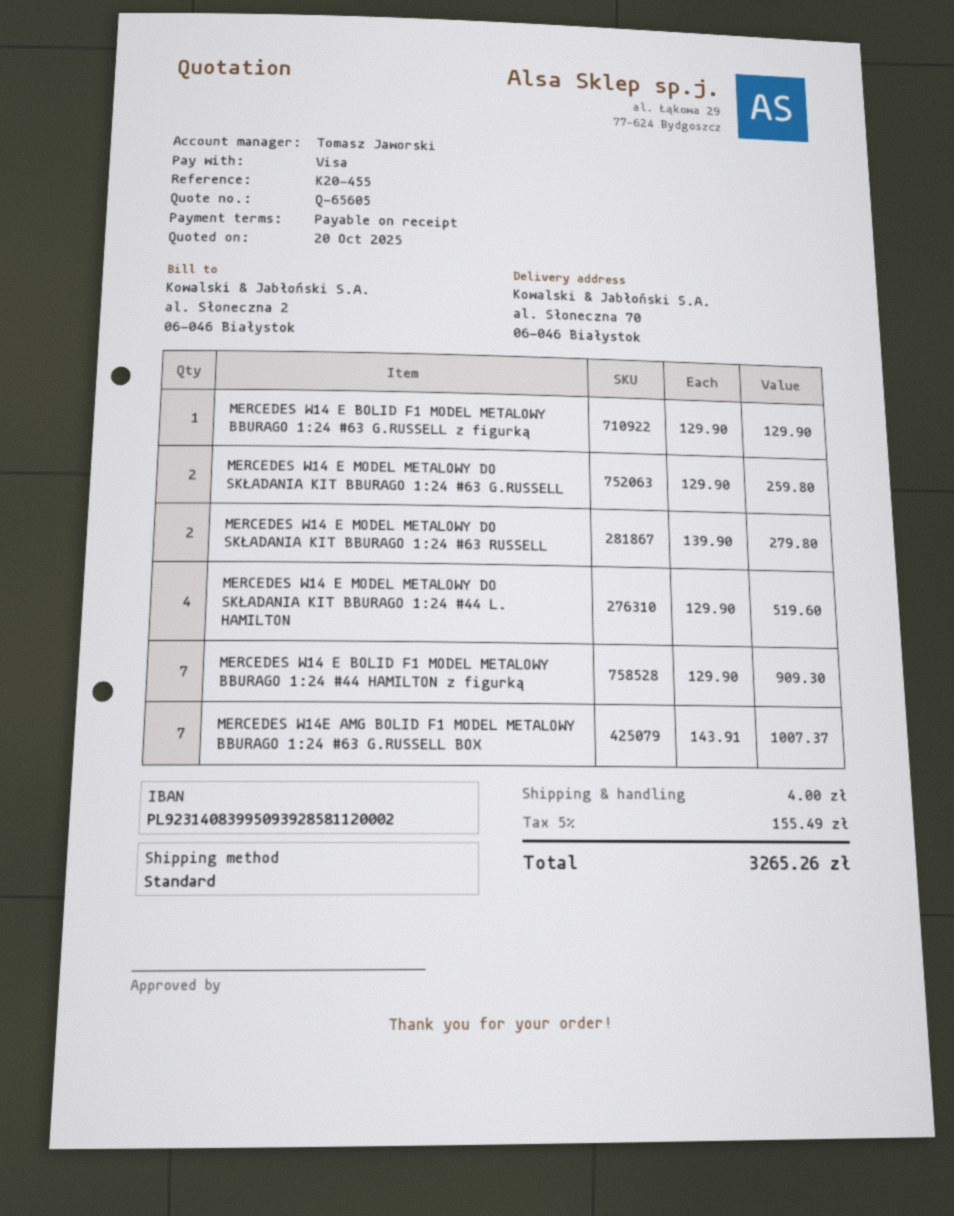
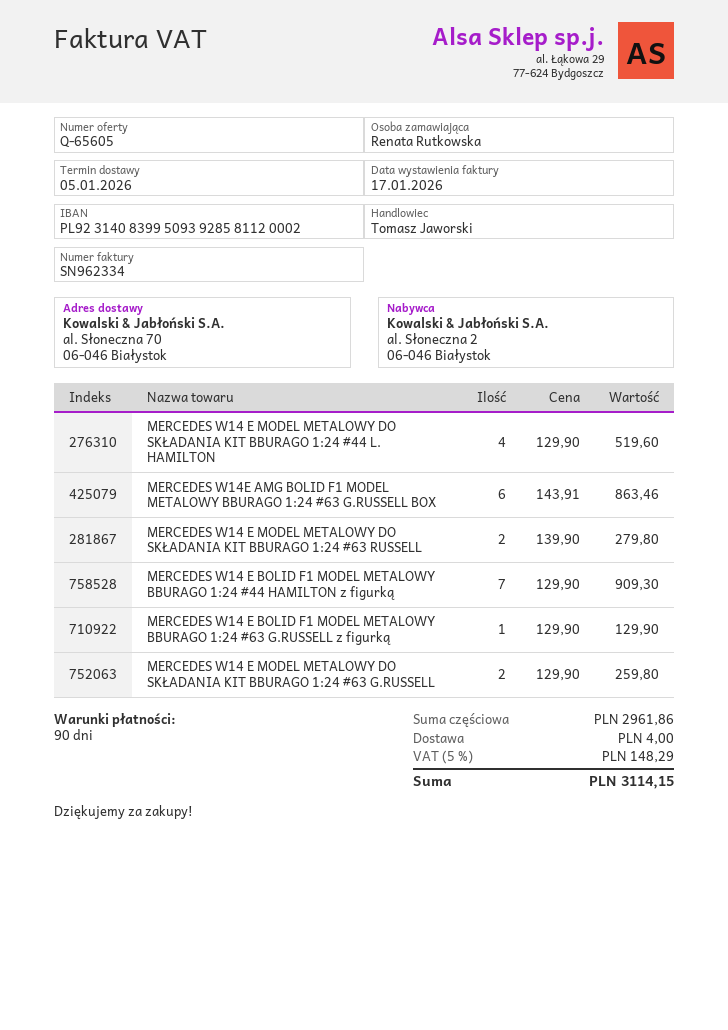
payment terms: on receipt -> 90 days
MERCEDES W14E AMG BOLID F1 MODEL METALOWY BBURAGO 1:24 #63 G.RUSSELL BOX: 7 x 143.91 = 1007.37 -> 6 x 143.91 = 863.46
tax: 5% = 155.49 -> 5% = 148.29
total: 3265.26 -> 3114.15

